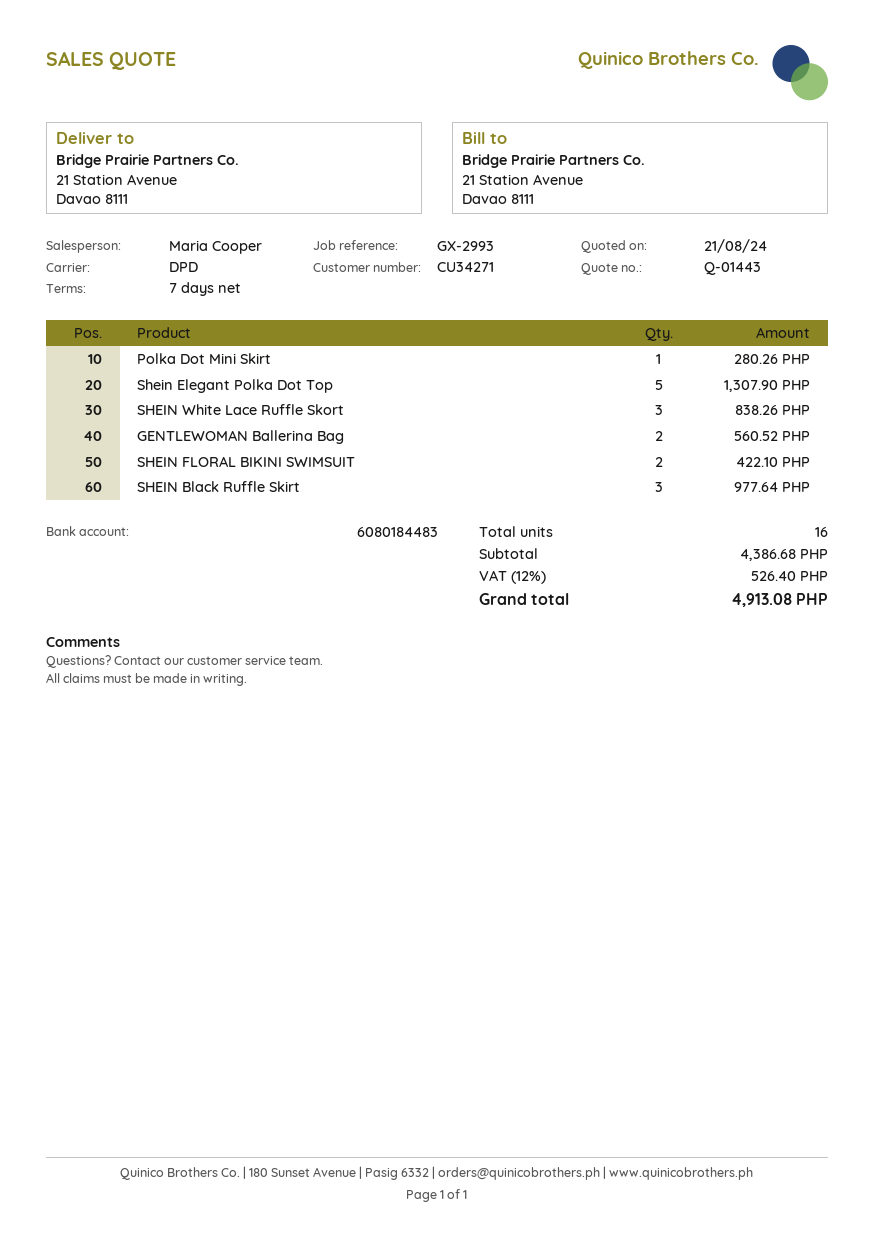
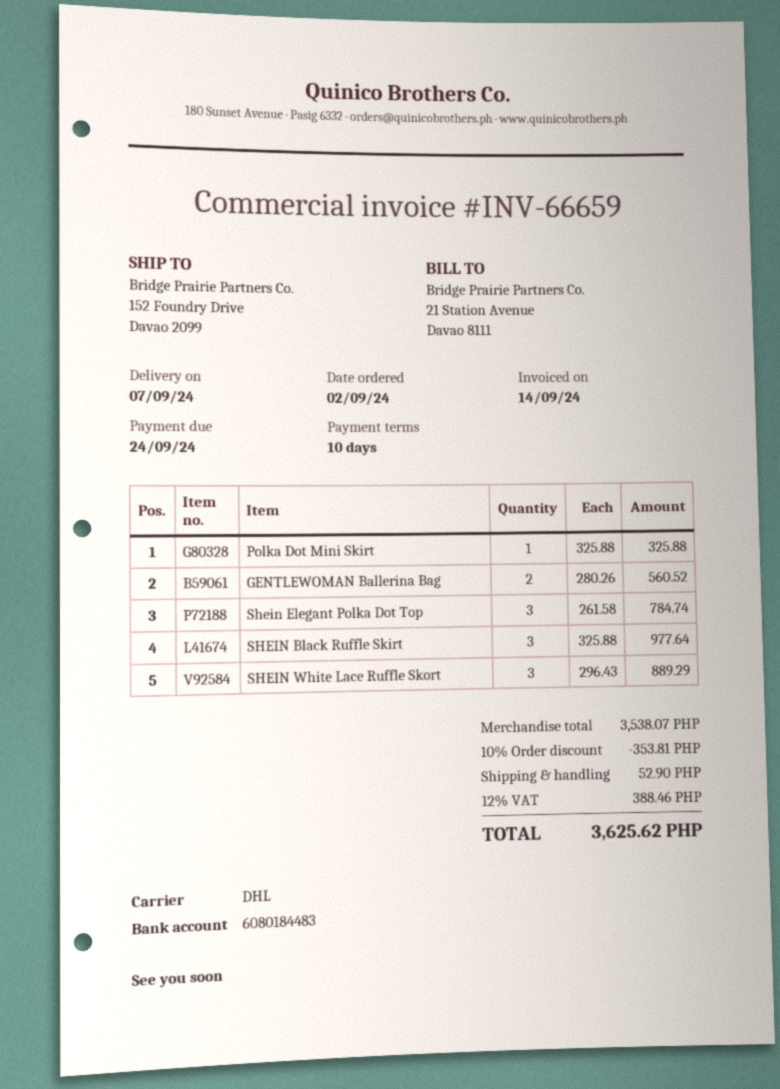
payment terms: 7 days -> 10 days
shipping method: DPD -> DHL
ship to: 21 Station Avenue, Davao 8111 -> 152 Foundry Drive, Davao 2099
Polka Dot Mini Skirt: 1 for 280.26 -> 1 for 325.88
Shein Elegant Polka Dot Top: 5 for 1307.90 -> 3 for 784.74
SHEIN White Lace Ruffle Skort: 3 for 838.26 -> 3 for 889.29
SHEIN FLORAL BIKINI SWIMSUIT: 2 for 422.10 -> none
subtotal: 4386.68 -> 3538.07
discount: none -> 10% = 353.81
shipping: none -> 52.90
tax: 12% = 526.40 -> 12% = 388.46
total: 4913.08 -> 3625.62

